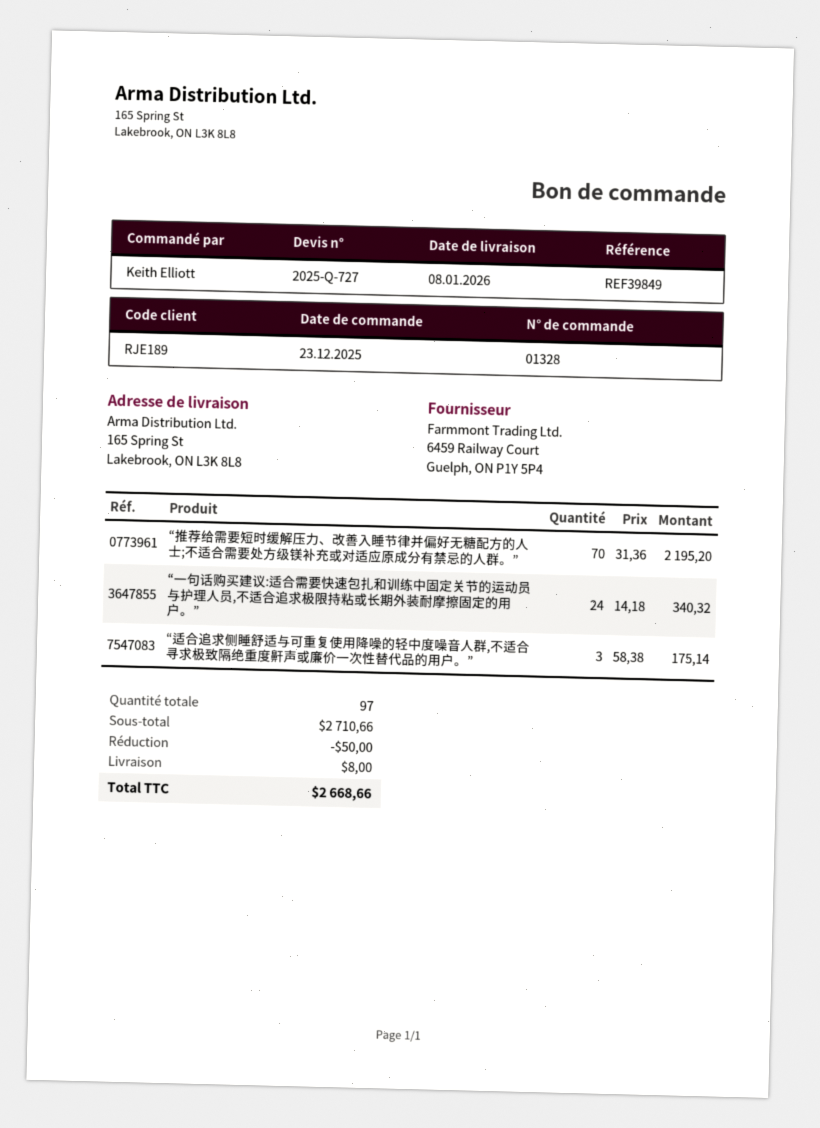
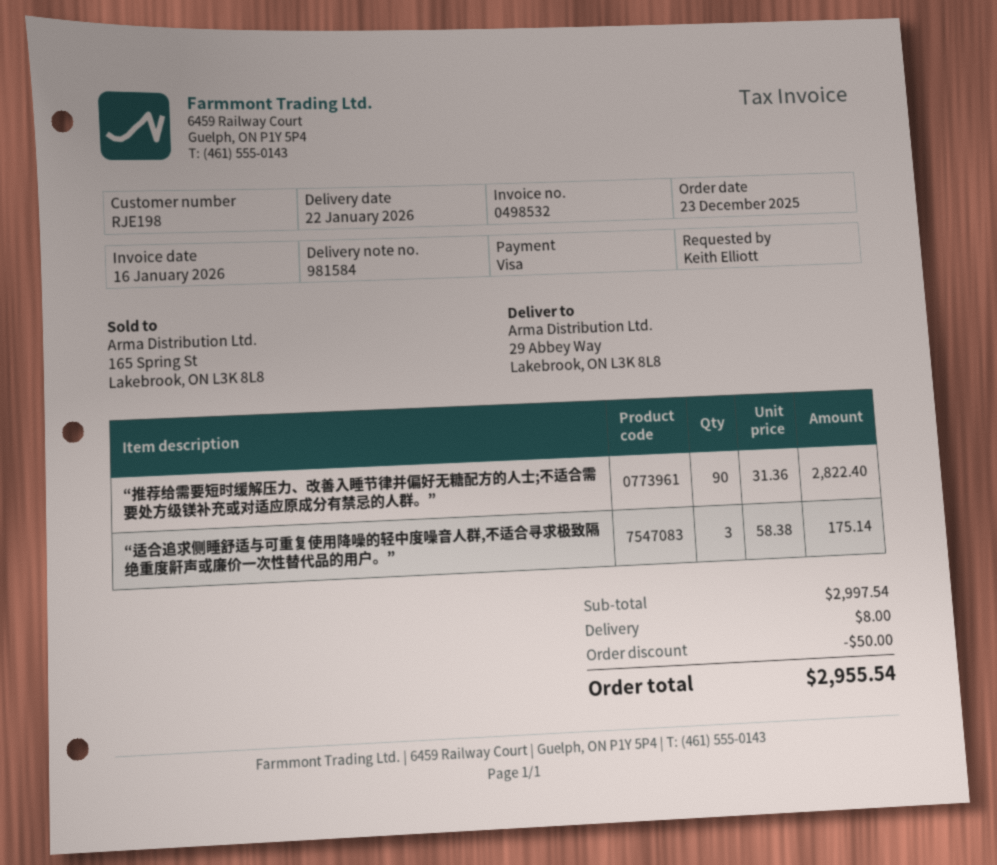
delivery date: 2026-01-08 -> 2026-01-22
customer number: RJE189 -> RJE198
ship to: 165 Spring St, Lakebrook, ON L3K 8L8 -> 29 Abbey Way, Lakebrook, ON L3K 8L8
“推荐给需要短时缓解压力、改善入睡节律并偏好无糖配方的人士;不适合需要处方级镁补充或对适应原成分有禁忌的人群。”: 70 x 31.36 = 2195.20 -> 90 x 31.36 = 2822.40
“一句话购买建议:适合需要快速包扎和训练中固定关节的运动员与护理人员,不适合追求极限持粘或长期外装耐摩擦固定的用户。”: 24 x 14.18 = 340.32 -> none
subtotal: 2710.66 -> 2997.54
total: 2668.66 -> 2955.54

